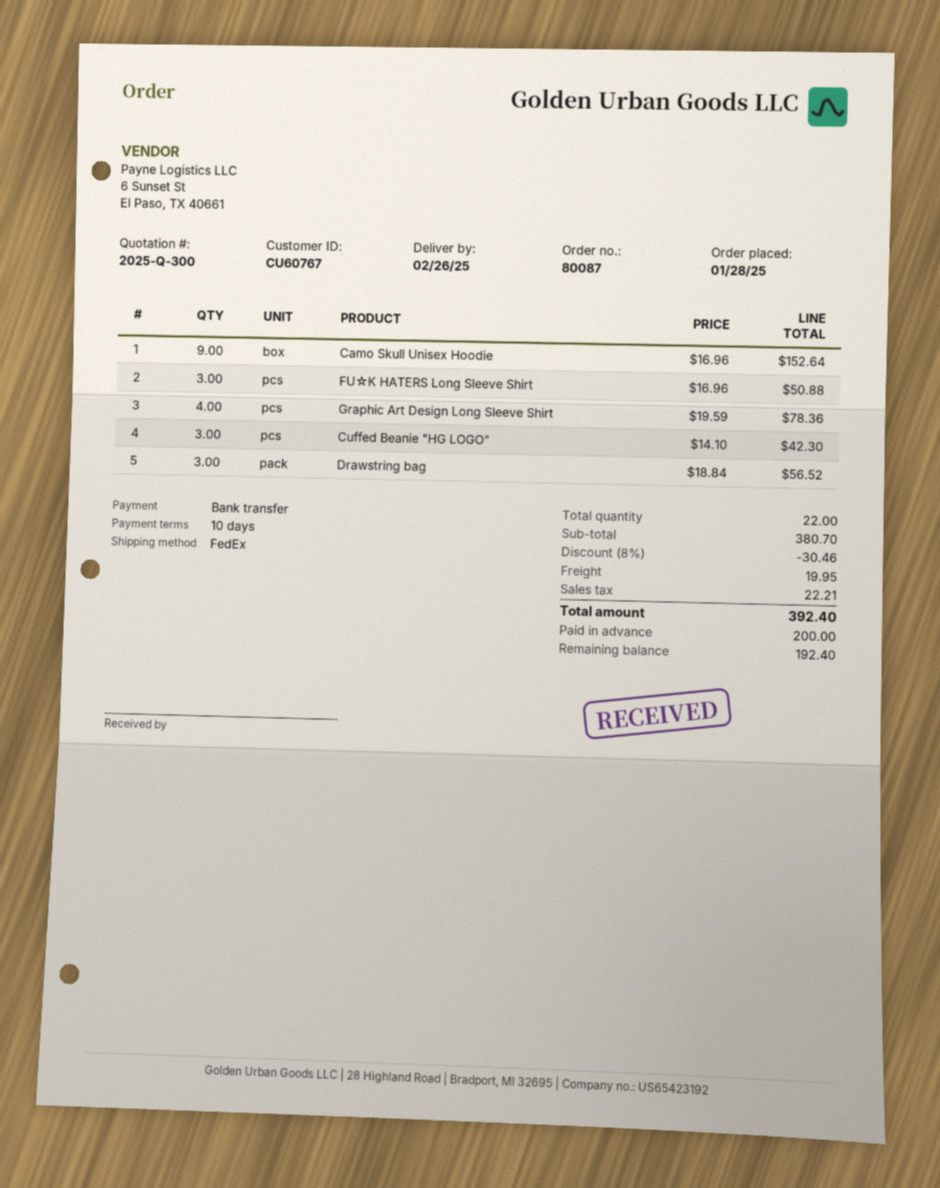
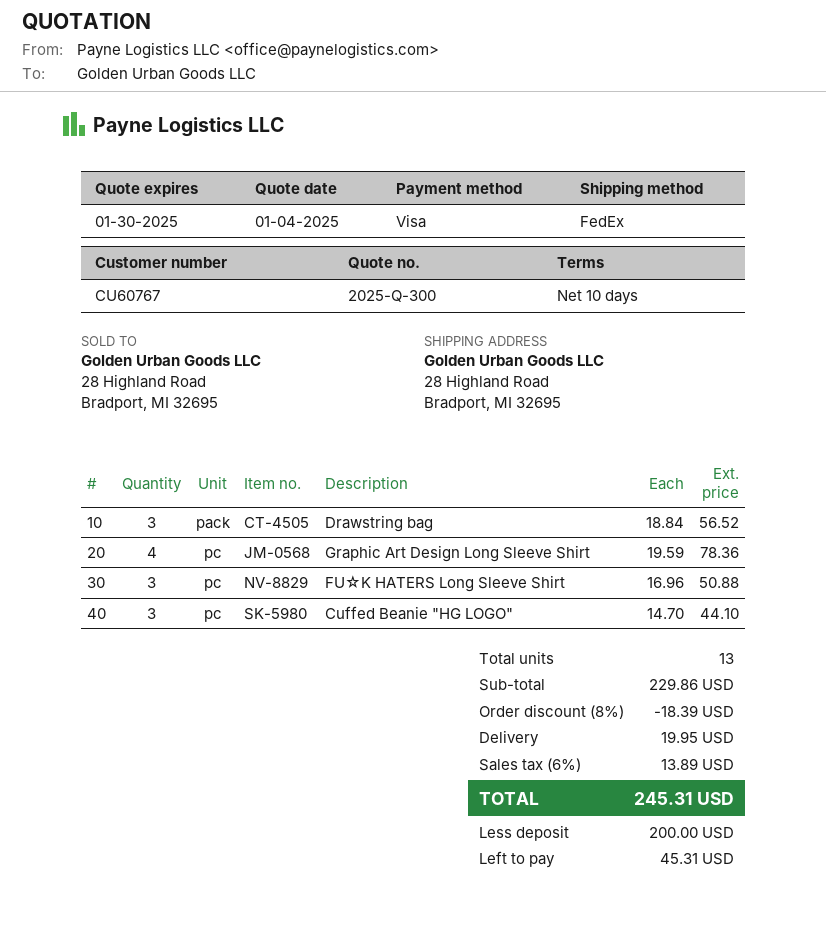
payment method: bank transfer -> Visa
Camo Skull Unisex Hoodie: 9 x 16.96 = 152.64 -> none
Cuffed Beanie "HG LOGO": 3 x 14.10 = 42.30 -> 3 x 14.70 = 44.10
total quantity: 22 -> 13
subtotal: 380.70 -> 229.86
discount: 8% = 30.46 -> 8% = 18.39
tax: 22.21 -> 13.89
total: 392.40 -> 245.31
balance: 192.40 -> 45.31

